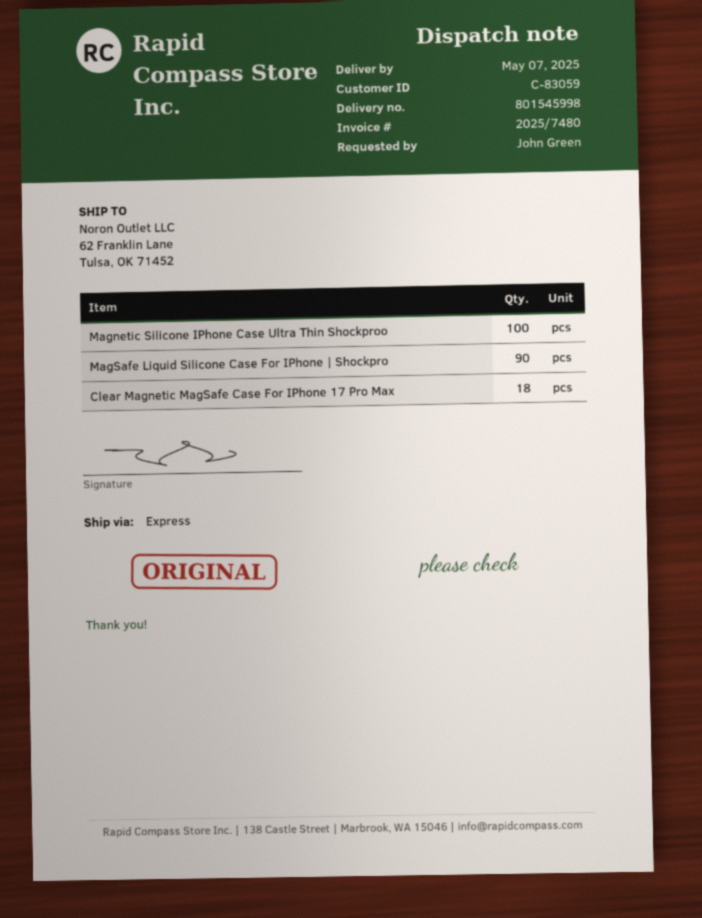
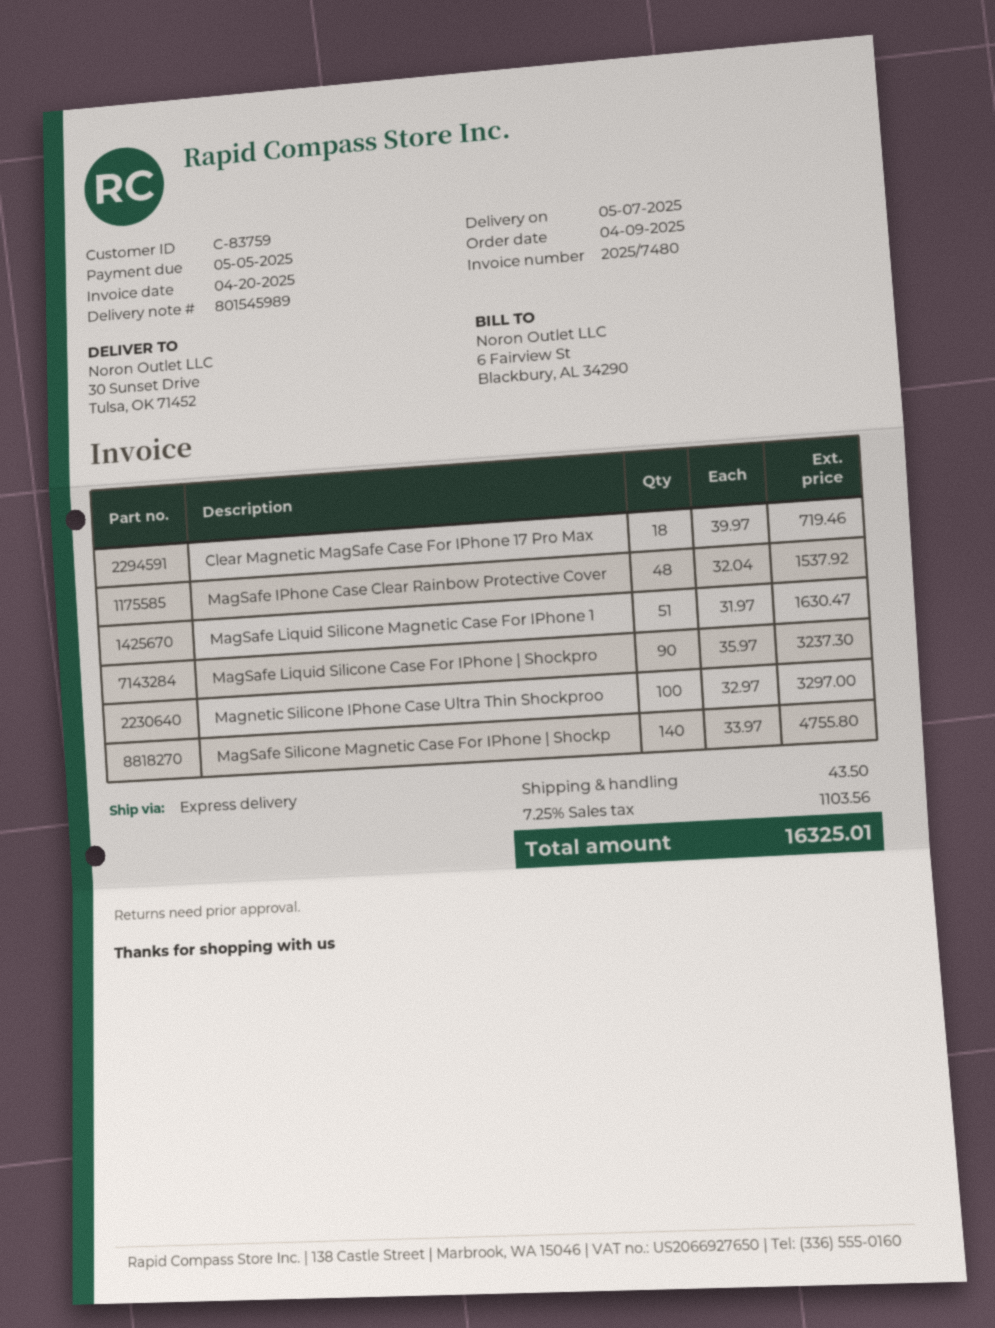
delivery note number: 801545998 -> 801545989
customer number: C-83059 -> C-83759
ship to: 62 Franklin Lane, Tulsa, OK 71452 -> 30 Sunset Drive, Tulsa, OK 71452
MagSafe IPhone Case Clear Rainbow Protective Cover: none -> 48
MagSafe Liquid Silicone Magnetic Case For IPhone 1: none -> 51
MagSafe Silicone Magnetic Case For IPhone | Shockp: none -> 140

